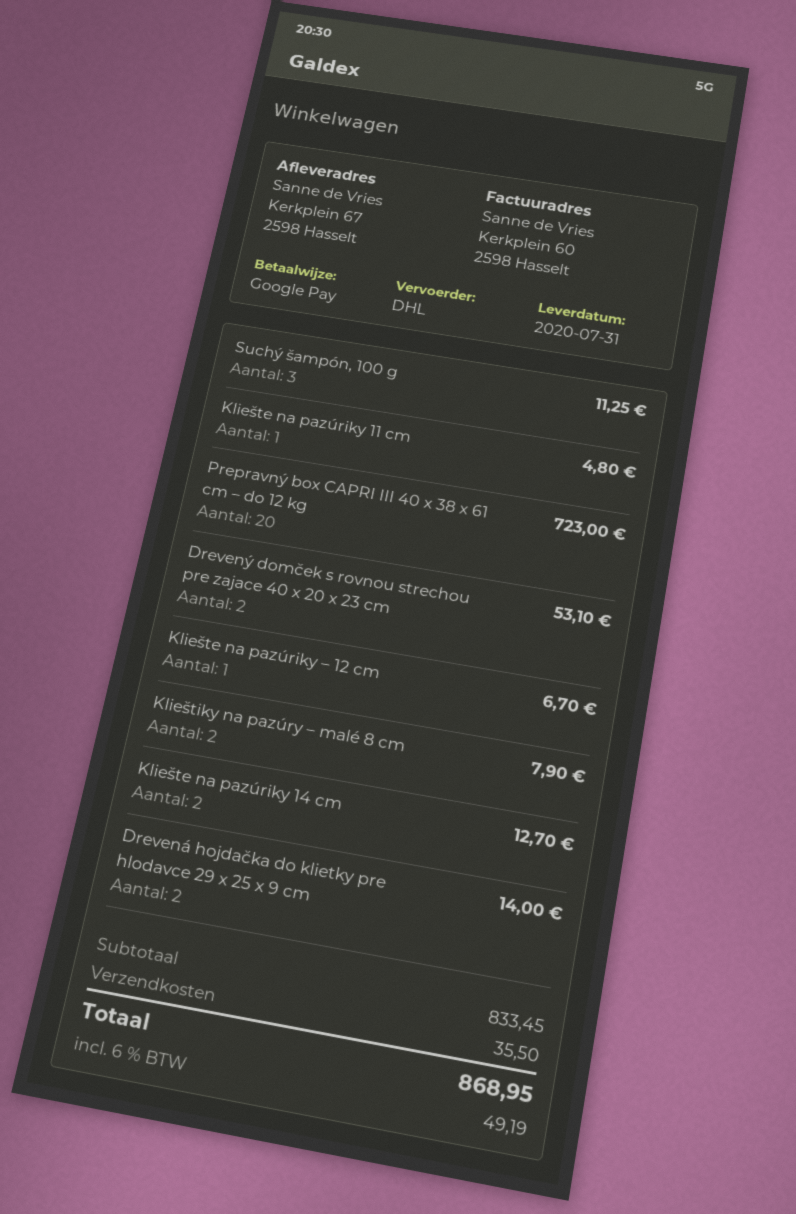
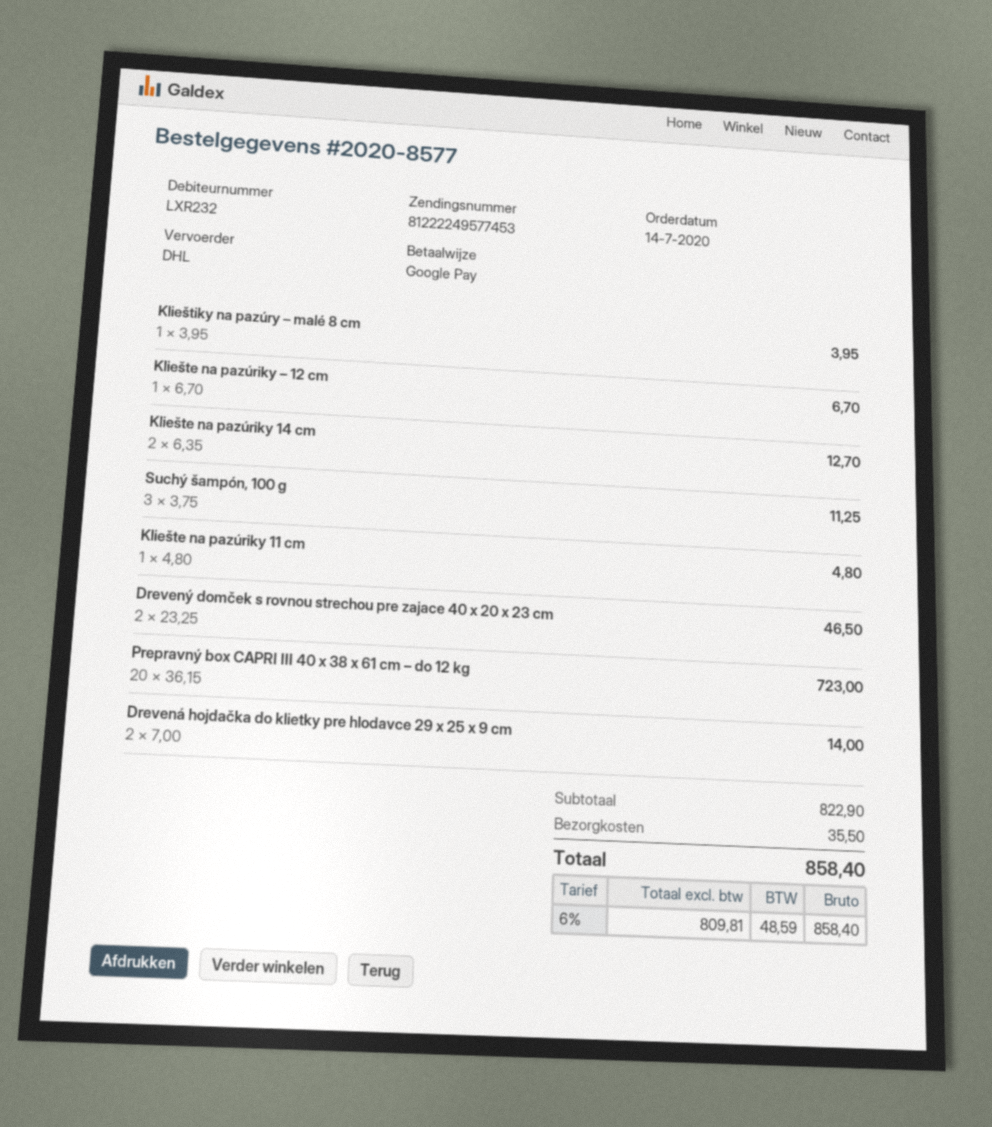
Drevený domček s rovnou strechou pre zajace 40 x 20 x 23 cm: 2 for 53.10 -> 2 for 46.50
Klieštiky na pazúry – malé 8 cm: 2 for 7.90 -> 1 for 3.95
subtotal: 833.45 -> 822.90
tax: 6% = 49.19 -> 6% = 48.59
total: 868.95 -> 858.40

